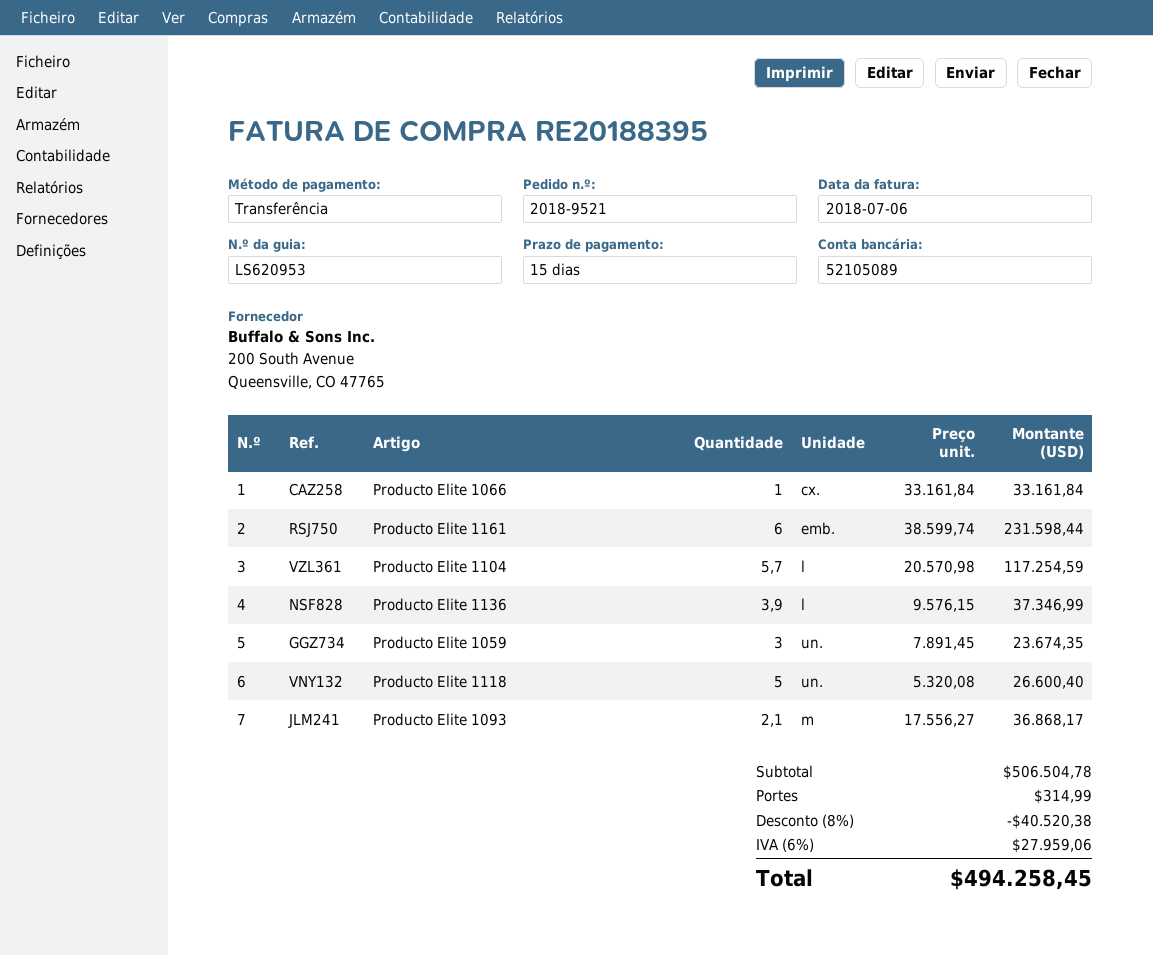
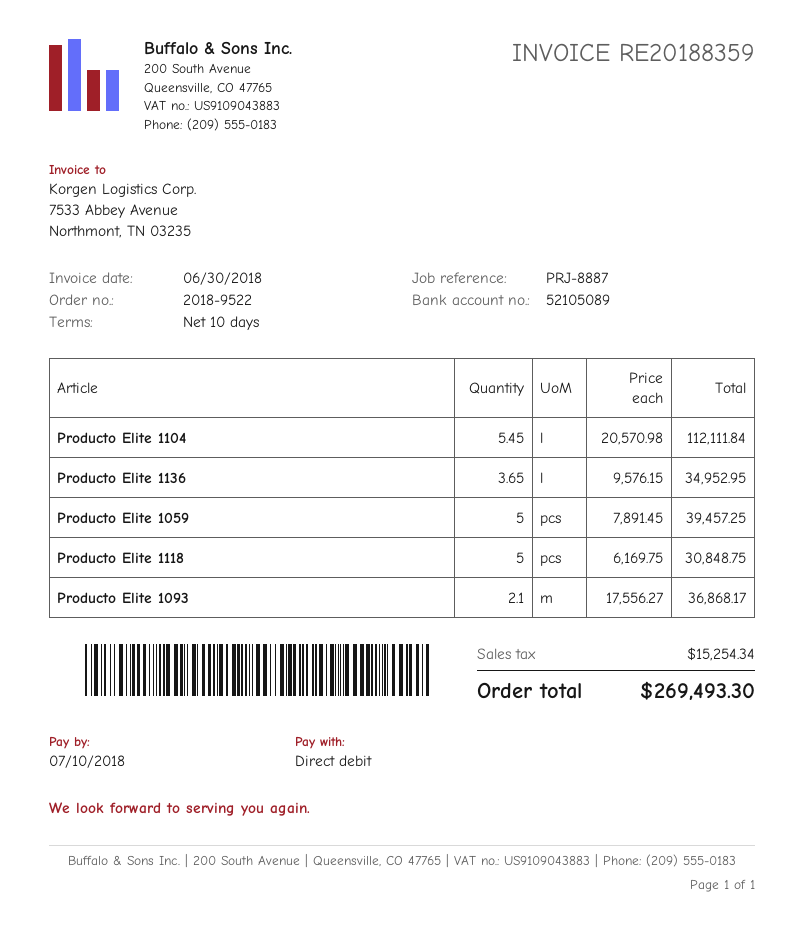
order number: 2018-9521 -> 2018-9522
invoice number: RE20188395 -> RE20188359
invoice date: 2018-07-06 -> 2018-06-30
payment terms: 15 days -> 10 days
payment method: bank transfer -> direct debit
Producto Elite 1066: 1 x 33161.84 = 33161.84 -> none
Producto Elite 1161: 6 x 38599.74 = 231598.44 -> none
Producto Elite 1104: 5.7 x 20570.98 = 117254.59 -> 5.45 x 20570.98 = 112111.84
Producto Elite 1136: 3.9 x 9576.15 = 37346.99 -> 3.65 x 9576.15 = 34952.95
Producto Elite 1059: 3 x 7891.45 = 23674.35 -> 5 x 7891.45 = 39457.25
Producto Elite 1118: 5 x 5320.08 = 26600.40 -> 5 x 6169.75 = 30848.75
discount: 8% = 40520.38 -> none
shipping: 314.99 -> none
tax: 27959.06 -> 15254.34
total: 494258.45 -> 269493.30

